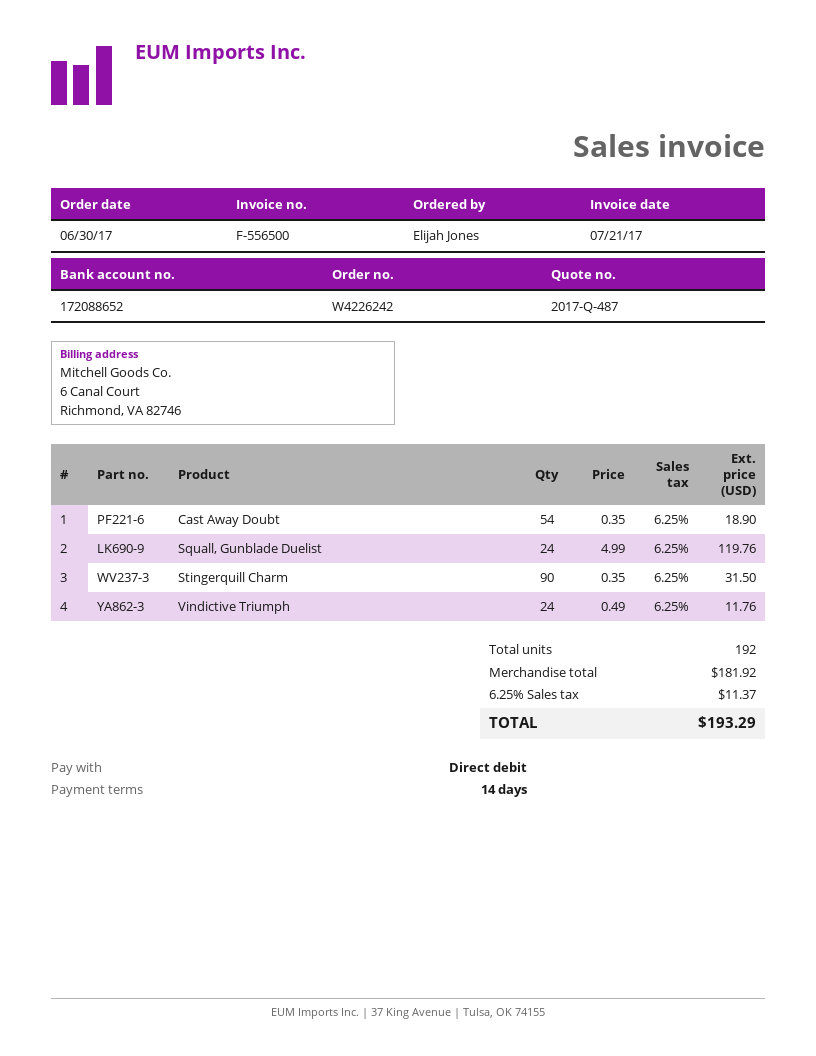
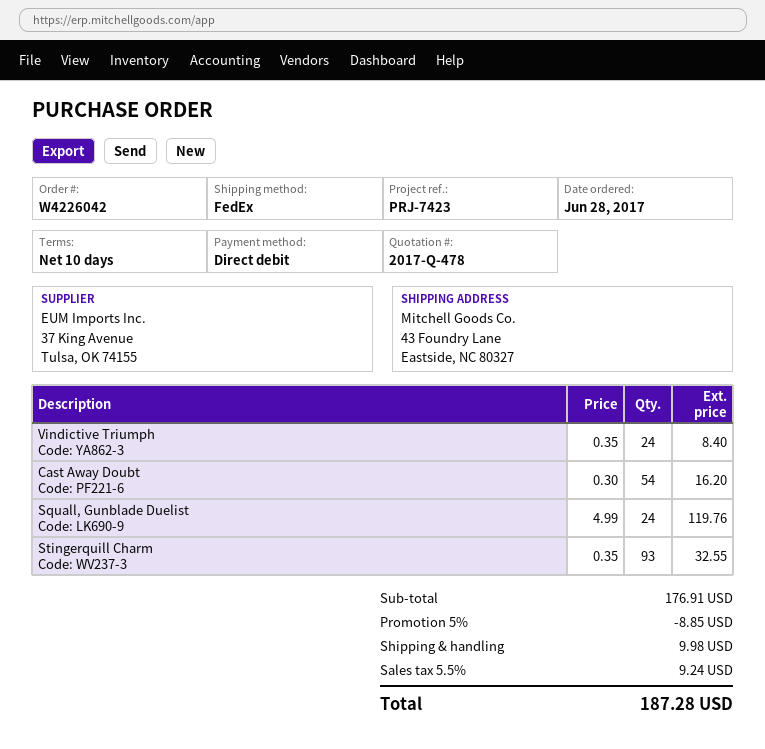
quote number: 2017-Q-487 -> 2017-Q-478
order number: W4226242 -> W4226042
order date: 2017-06-30 -> 2017-06-28
payment terms: 14 days -> 10 days
Cast Away Doubt: 54 x 0.35 = 18.90 -> 54 x 0.30 = 16.20
Stingerquill Charm: 90 x 0.35 = 31.50 -> 93 x 0.35 = 32.55
Vindictive Triumph: 24 x 0.49 = 11.76 -> 24 x 0.35 = 8.40
subtotal: 181.92 -> 176.91
discount: none -> 5% = 8.85
shipping: none -> 9.98
tax: 6.25% = 11.37 -> 5.5% = 9.24
total: 193.29 -> 187.28

